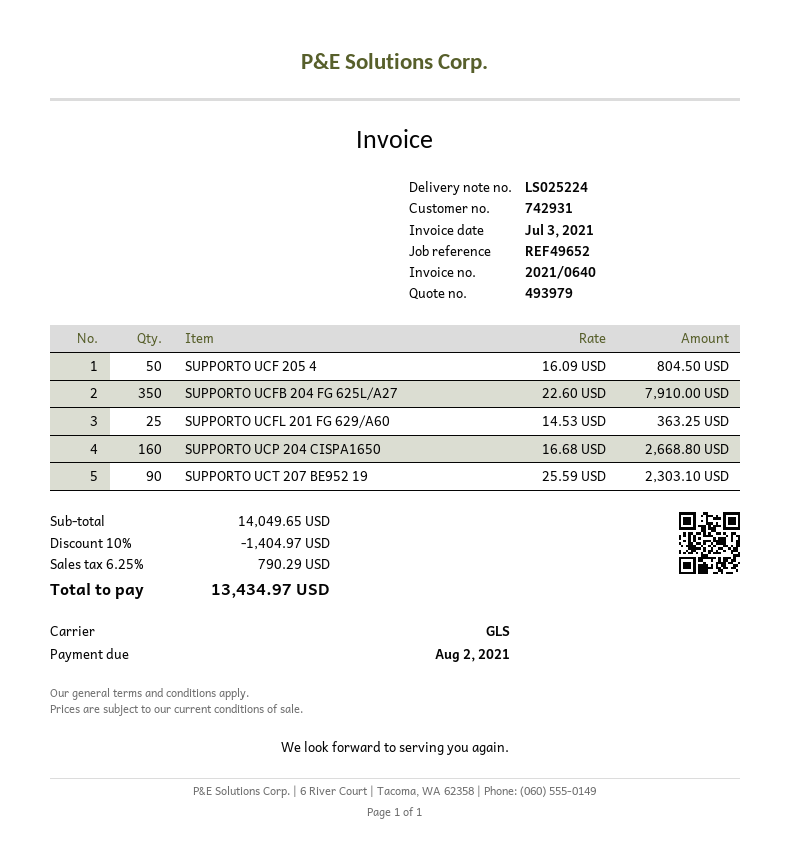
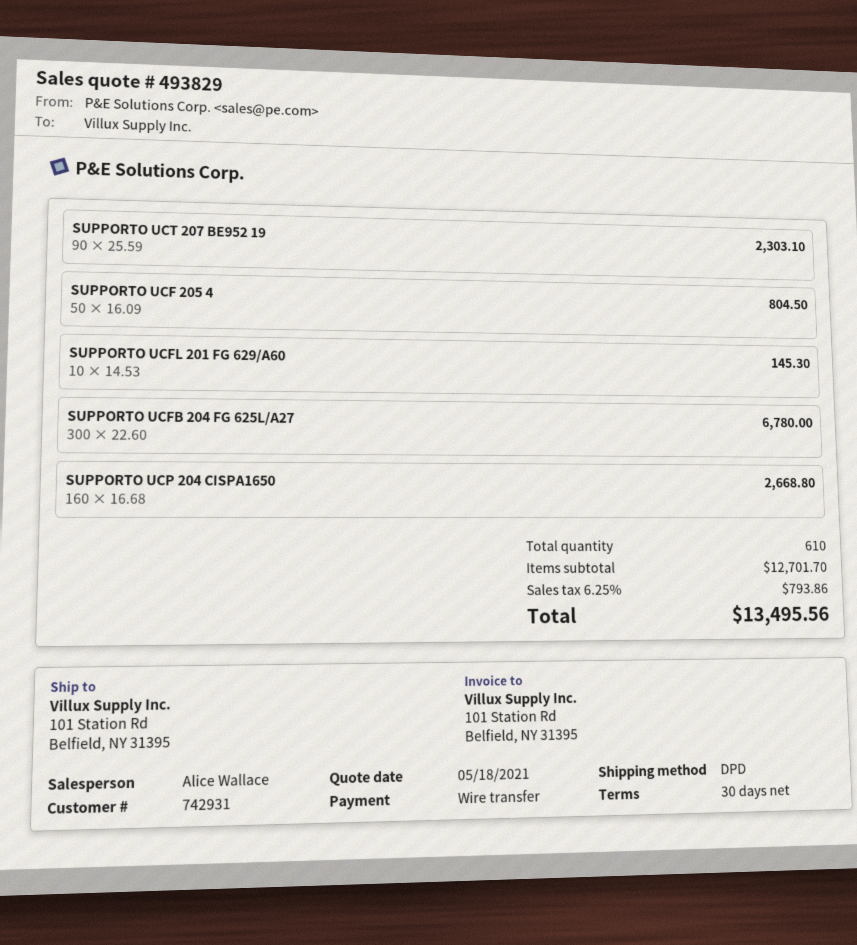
quote number: 493979 -> 493829
shipping method: GLS -> DPD
SUPPORTO UCFB 204 FG 625L/A27: 350 x 22.60 = 7910.00 -> 300 x 22.60 = 6780.00
SUPPORTO UCFL 201 FG 629/A60: 25 x 14.53 = 363.25 -> 10 x 14.53 = 145.30
subtotal: 14049.65 -> 12701.70
discount: 10% = 1404.97 -> none
tax: 6.25% = 790.29 -> 6.25% = 793.86
total: 13434.97 -> 13495.56

